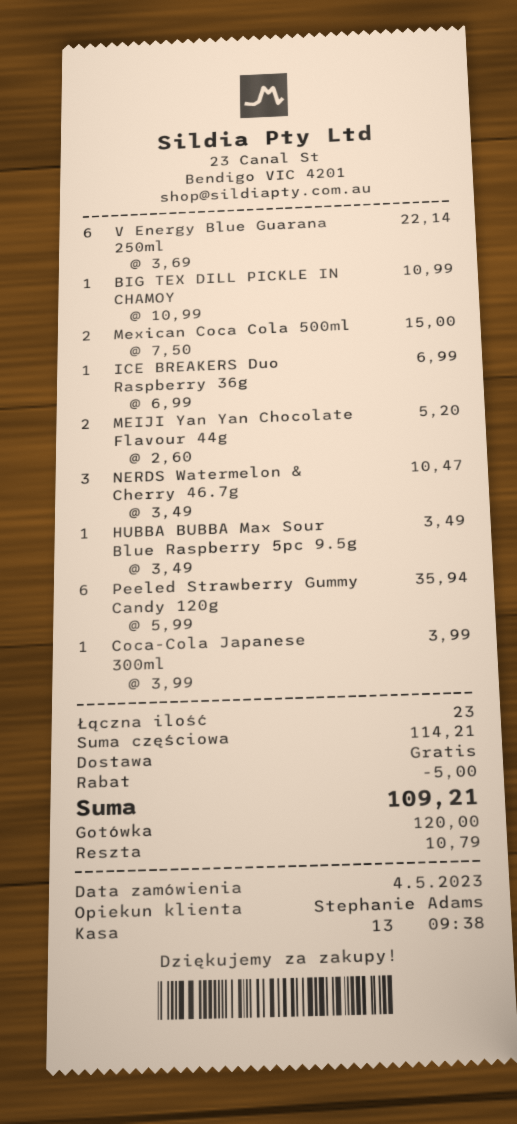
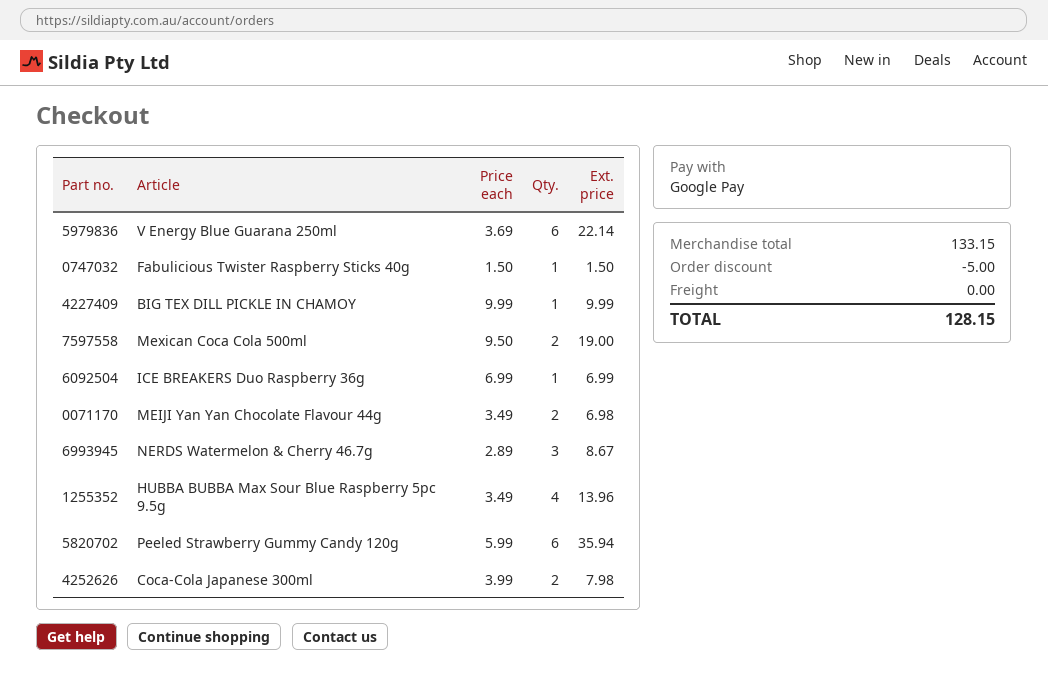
payment method: cash -> Google Pay
BIG TEX DILL PICKLE IN CHAMOY: 1 x 10.99 = 10.99 -> 1 x 9.99 = 9.99
Mexican Coca Cola 500ml: 2 x 7.50 = 15.00 -> 2 x 9.50 = 19.00
MEIJI Yan Yan Chocolate Flavour 44g: 2 x 2.60 = 5.20 -> 2 x 3.49 = 6.98
NERDS Watermelon & Cherry 46.7g: 3 x 3.49 = 10.47 -> 3 x 2.89 = 8.67
HUBBA BUBBA Max Sour Blue Raspberry 5pc 9.5g: 1 x 3.49 = 3.49 -> 4 x 3.49 = 13.96
Coca-Cola Japanese 300ml: 1 x 3.99 = 3.99 -> 2 x 3.99 = 7.98
Fabulicious Twister Raspberry Sticks 40g: none -> 1 x 1.50 = 1.50
subtotal: 114.21 -> 133.15
total: 109.21 -> 128.15

